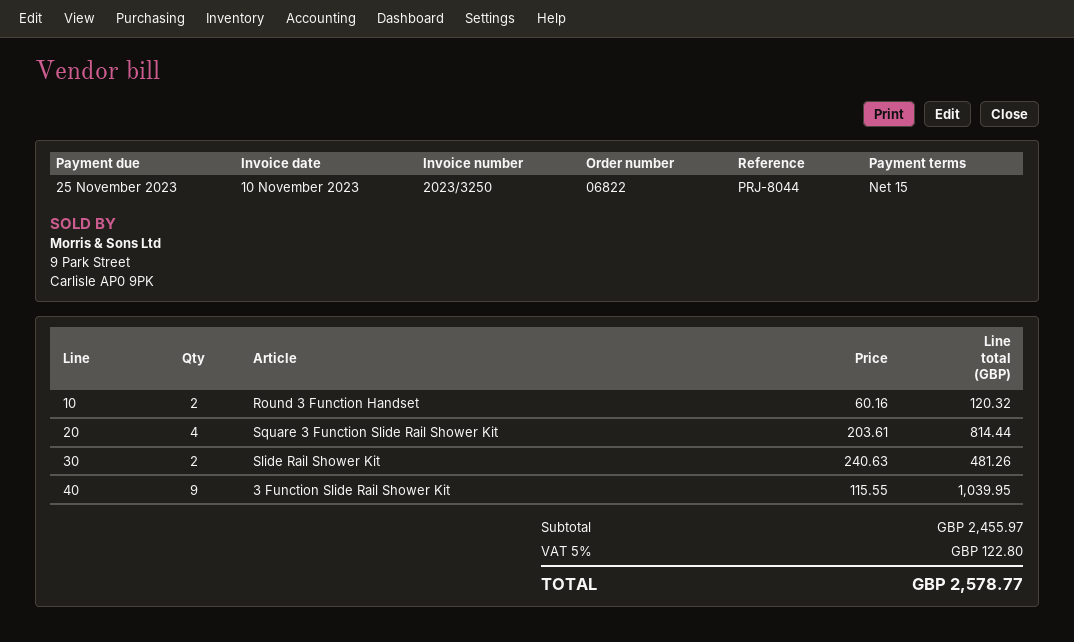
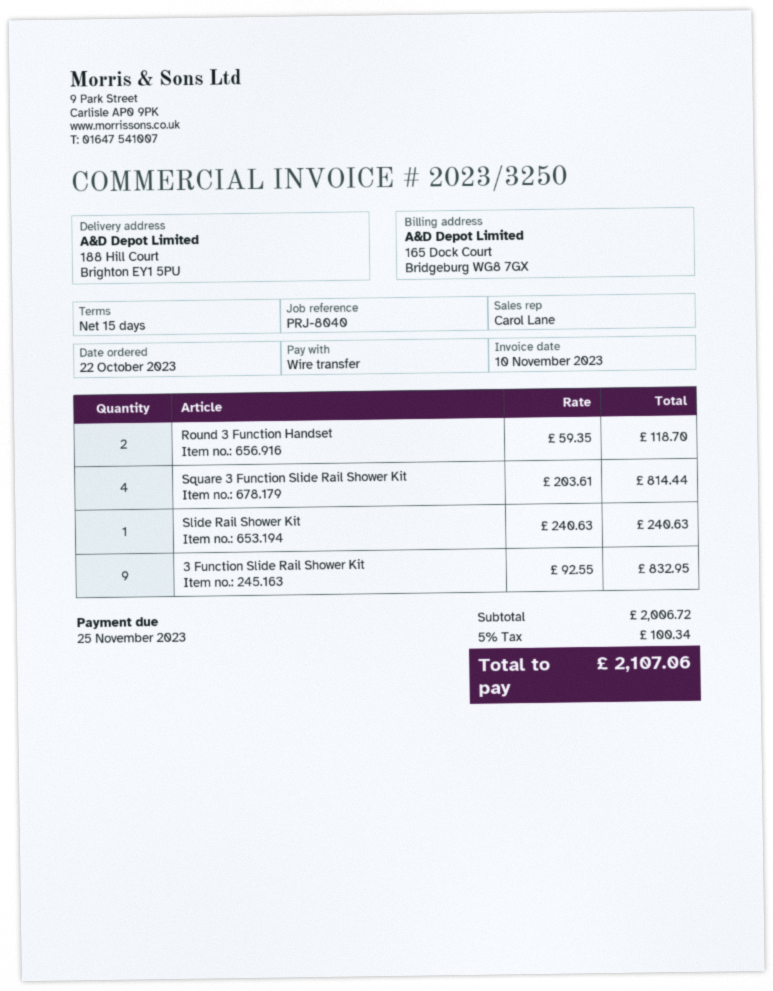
reference: PRJ-8044 -> PRJ-8040
Round 3 Function Handset: 2 x 60.16 = 120.32 -> 2 x 59.35 = 118.70
Slide Rail Shower Kit: 2 x 240.63 = 481.26 -> 1 x 240.63 = 240.63
3 Function Slide Rail Shower Kit: 9 x 115.55 = 1039.95 -> 9 x 92.55 = 832.95
subtotal: 2455.97 -> 2006.72
tax: 5% = 122.80 -> 5% = 100.34
total: 2578.77 -> 2107.06

